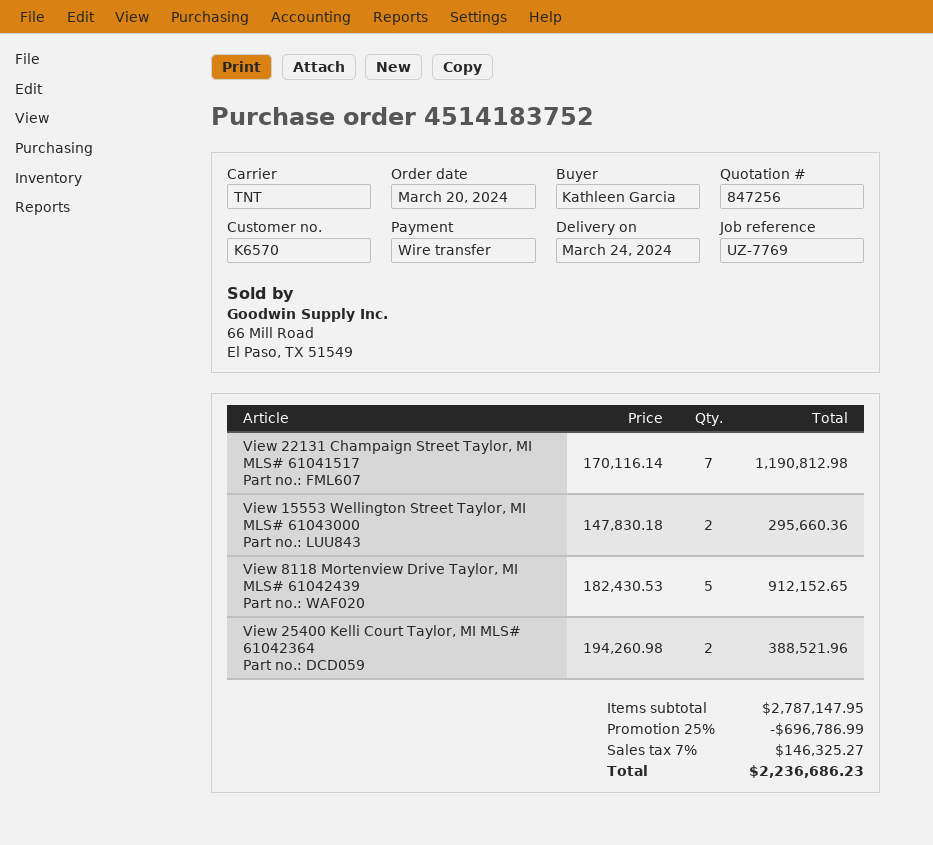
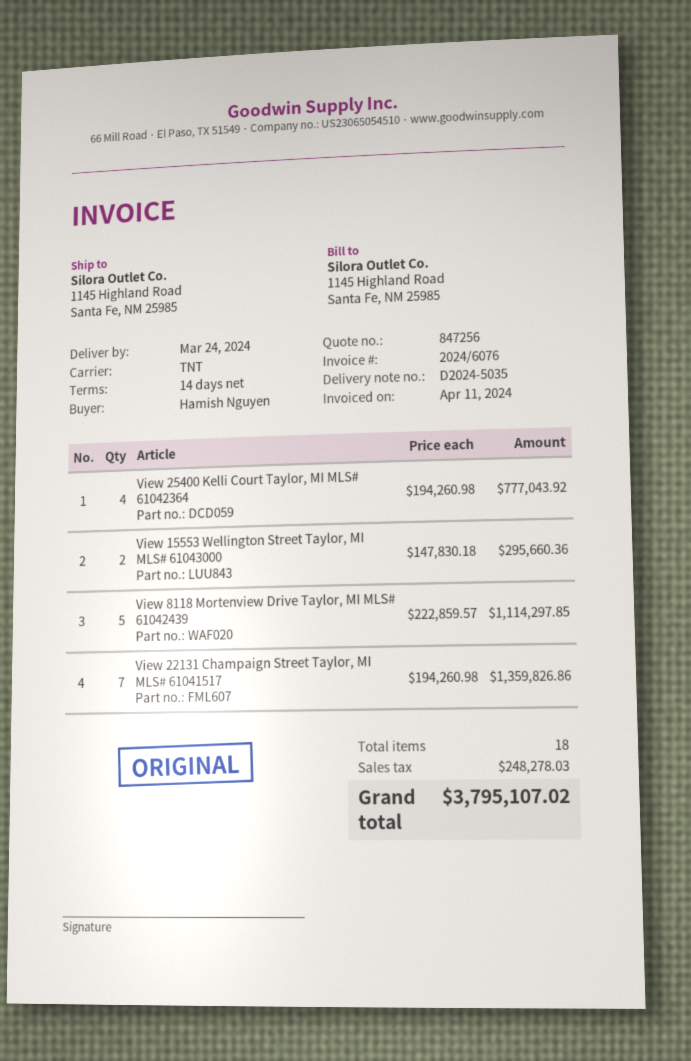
ordered by: Kathleen Garcia -> Hamish Nguyen
View 22131 Champaign Street Taylor, MI MLS# 61041517: 7 x 170116.14 = 1190812.98 -> 7 x 194260.98 = 1359826.86
View 8118 Mortenview Drive Taylor, MI MLS# 61042439: 5 x 182430.53 = 912152.65 -> 5 x 222859.57 = 1114297.85
View 25400 Kelli Court Taylor, MI MLS# 61042364: 2 x 194260.98 = 388521.96 -> 4 x 194260.98 = 777043.92
discount: 25% = 696786.99 -> none
tax: 146325.27 -> 248278.03
total: 2236686.23 -> 3795107.02

